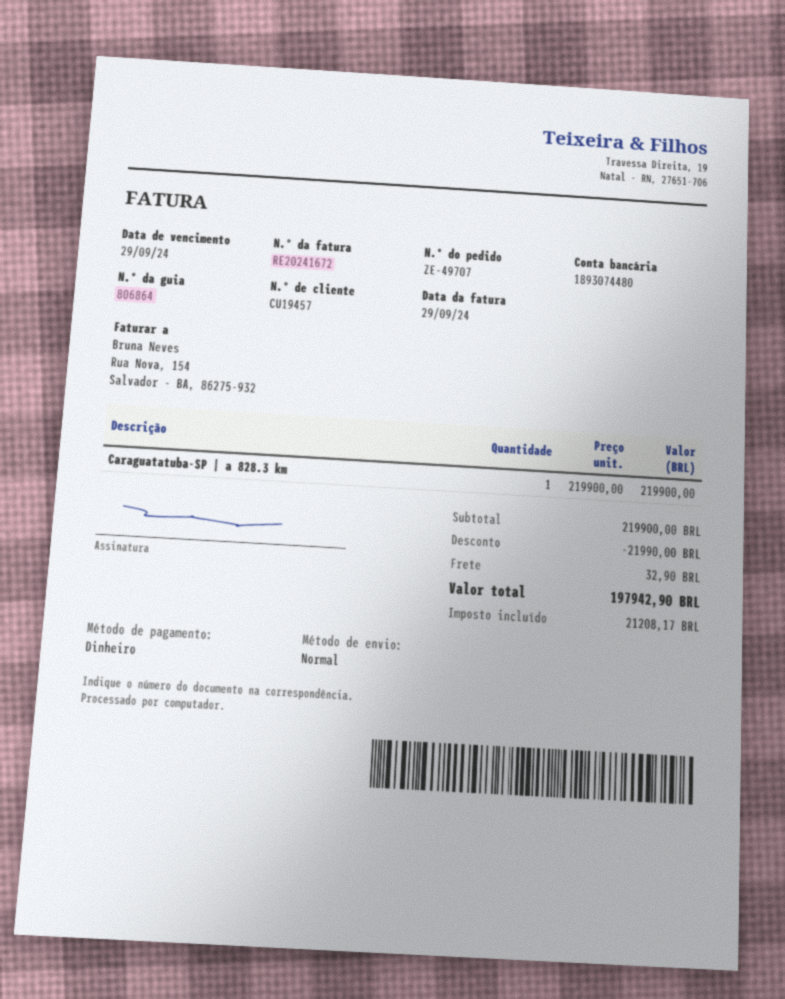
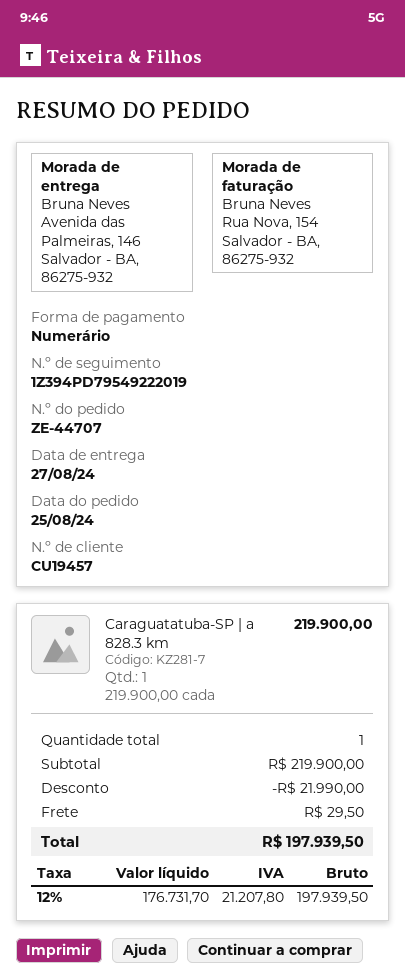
order number: ZE-49707 -> ZE-44707
shipping: 32.90 -> 29.50
tax: 21208.17 -> 21207.80
total: 197942.90 -> 197939.50

